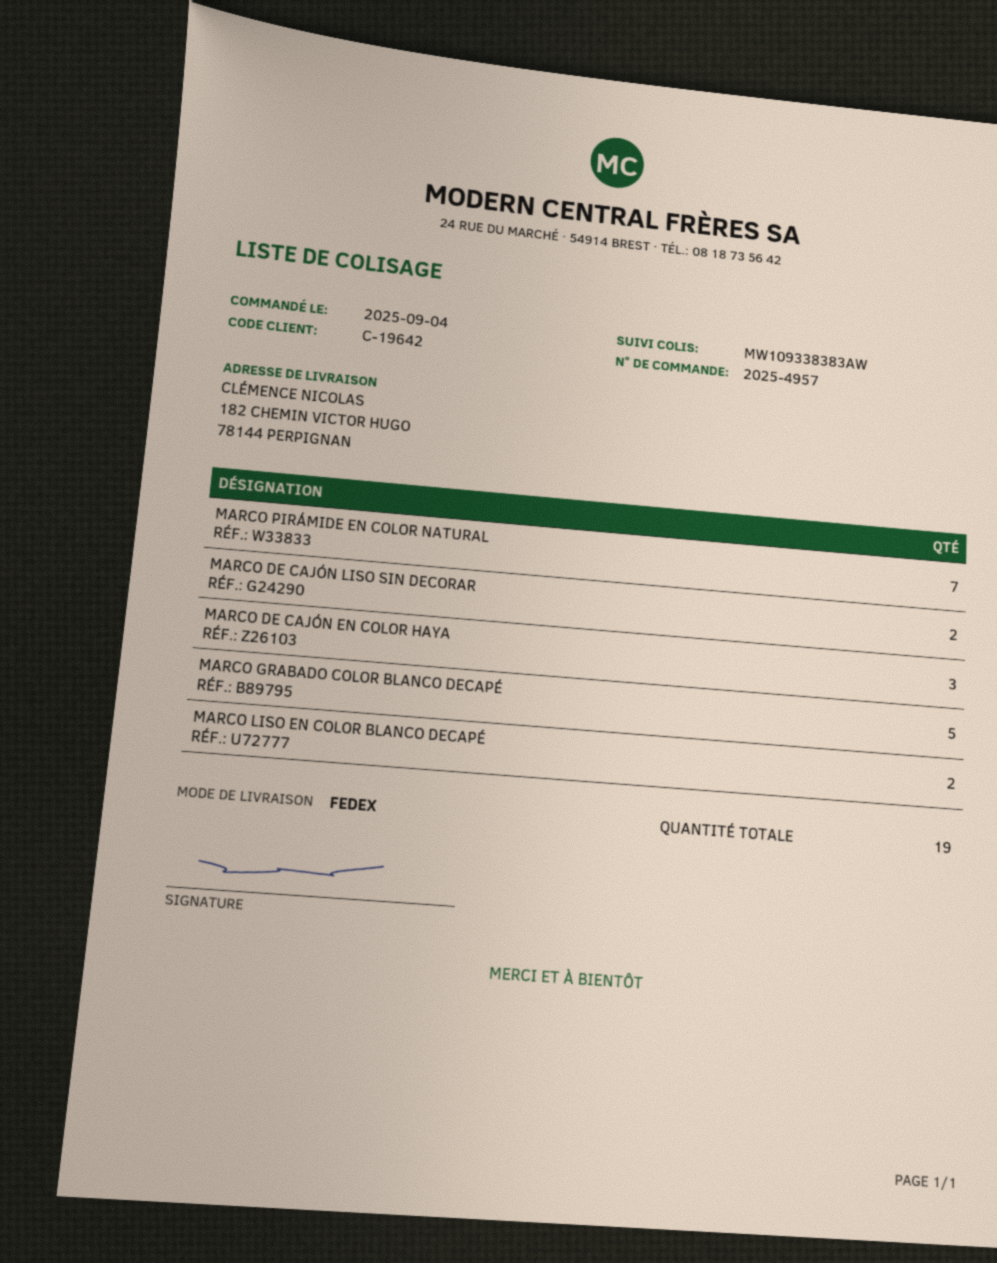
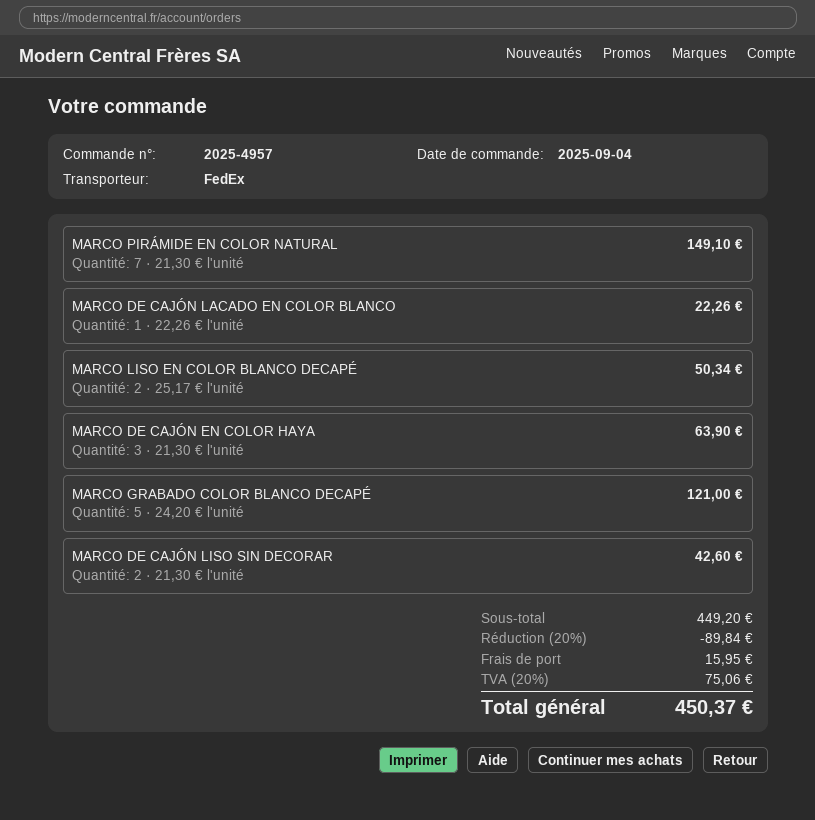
MARCO DE CAJÓN LACADO EN COLOR BLANCO: none -> 1

